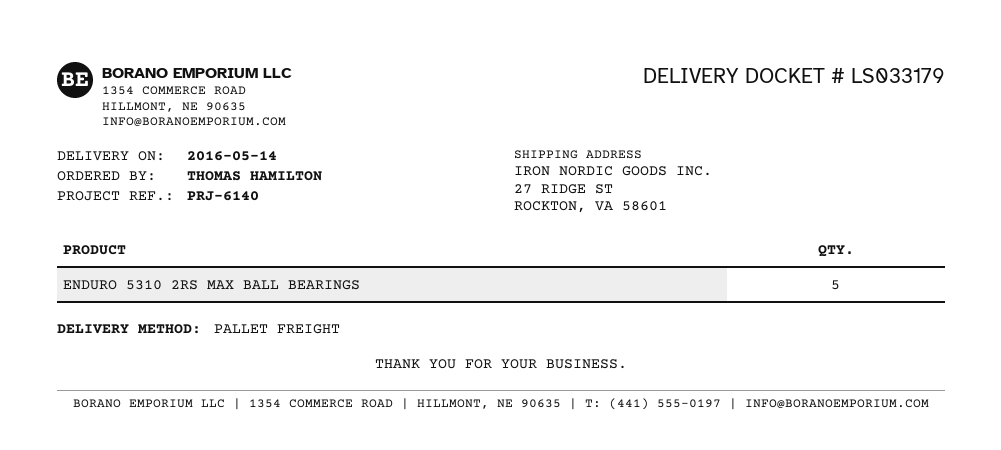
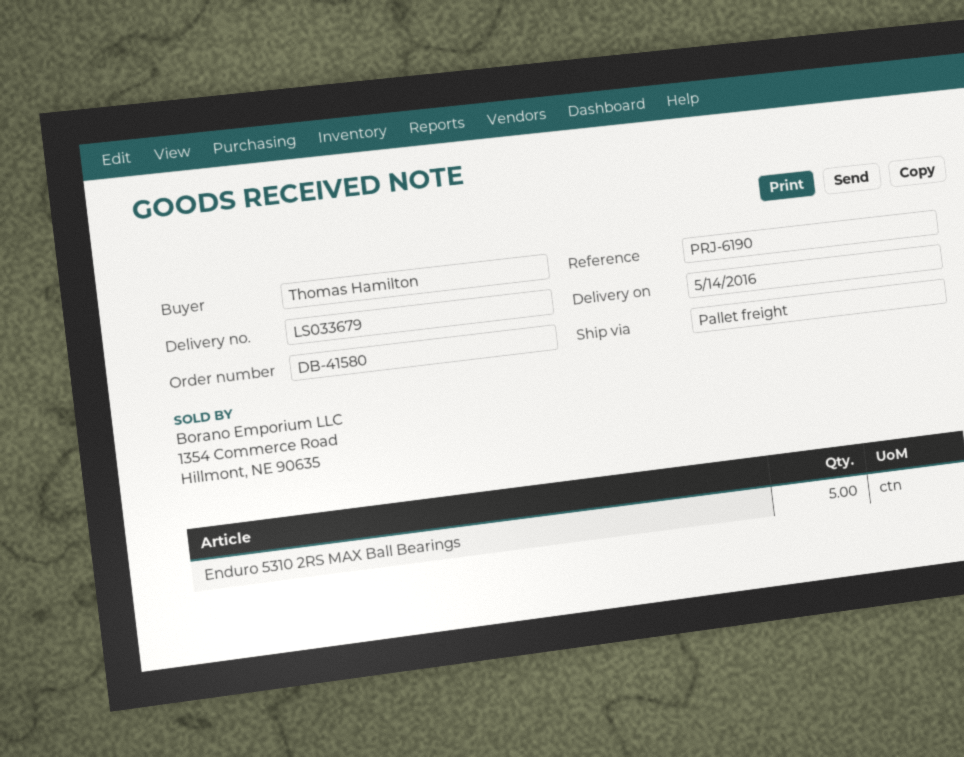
delivery note number: LS033179 -> LS033679
reference: PRJ-6140 -> PRJ-6190

